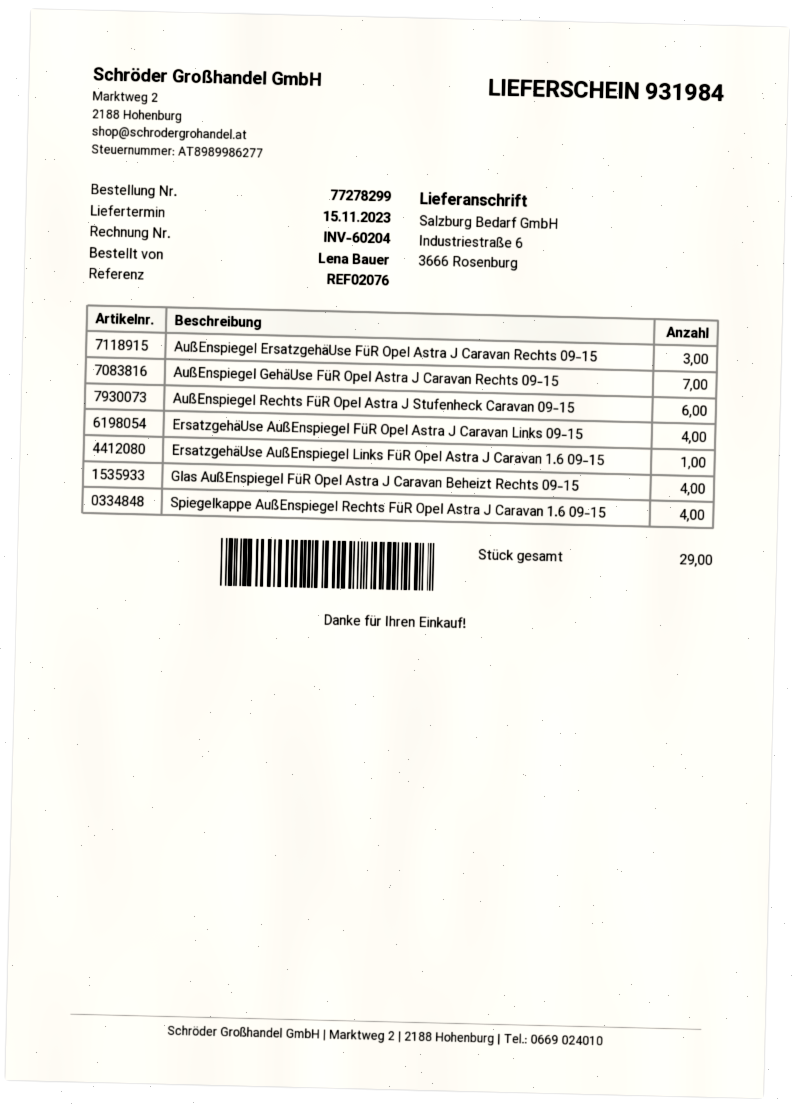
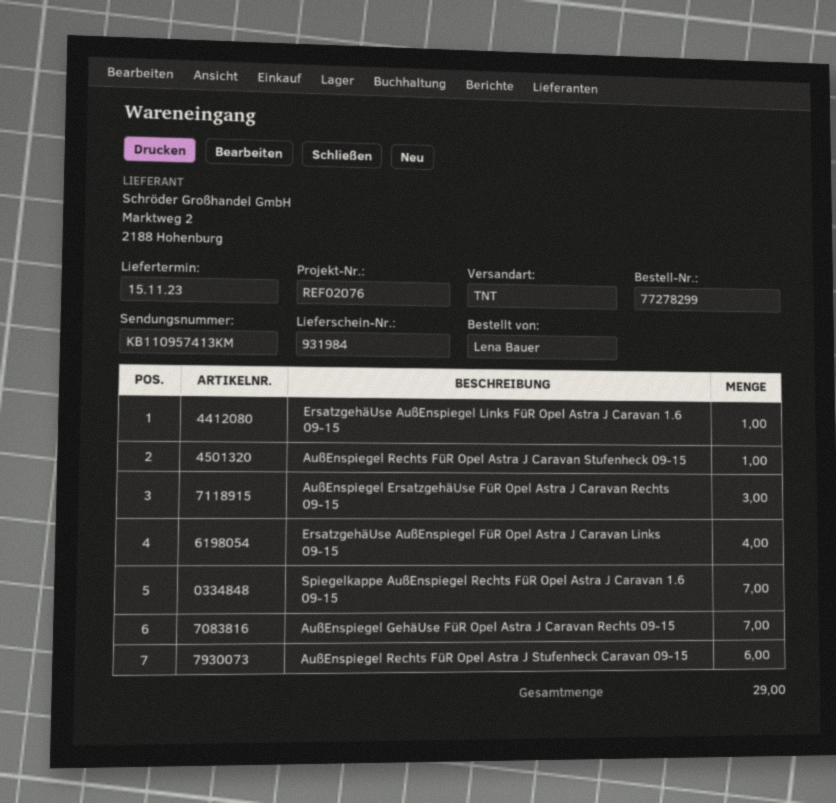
Glas AußEnspiegel FüR Opel Astra J Caravan Beheizt Rechts 09-15: 4 -> none
Spiegelkappe AußEnspiegel Rechts FüR Opel Astra J Caravan 1.6 09-15: 4 -> 7
AußEnspiegel Rechts FüR Opel Astra J Caravan Stufenheck 09-15: none -> 1

